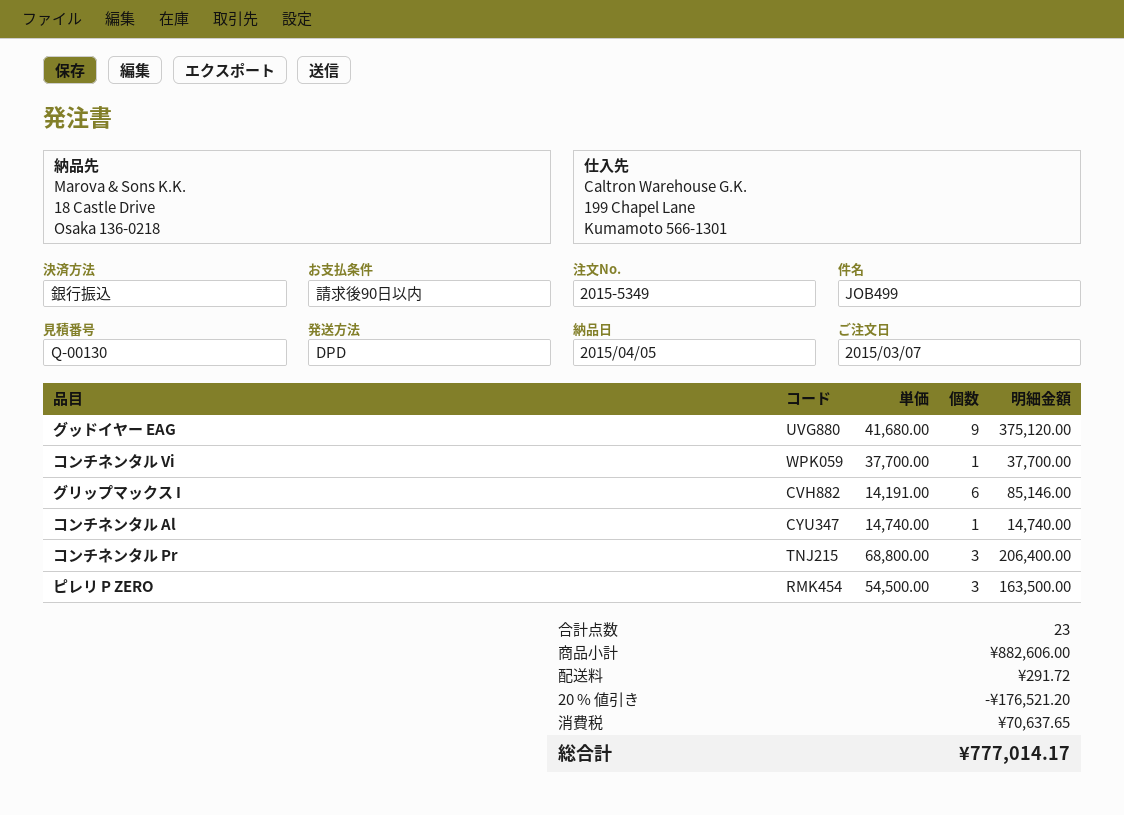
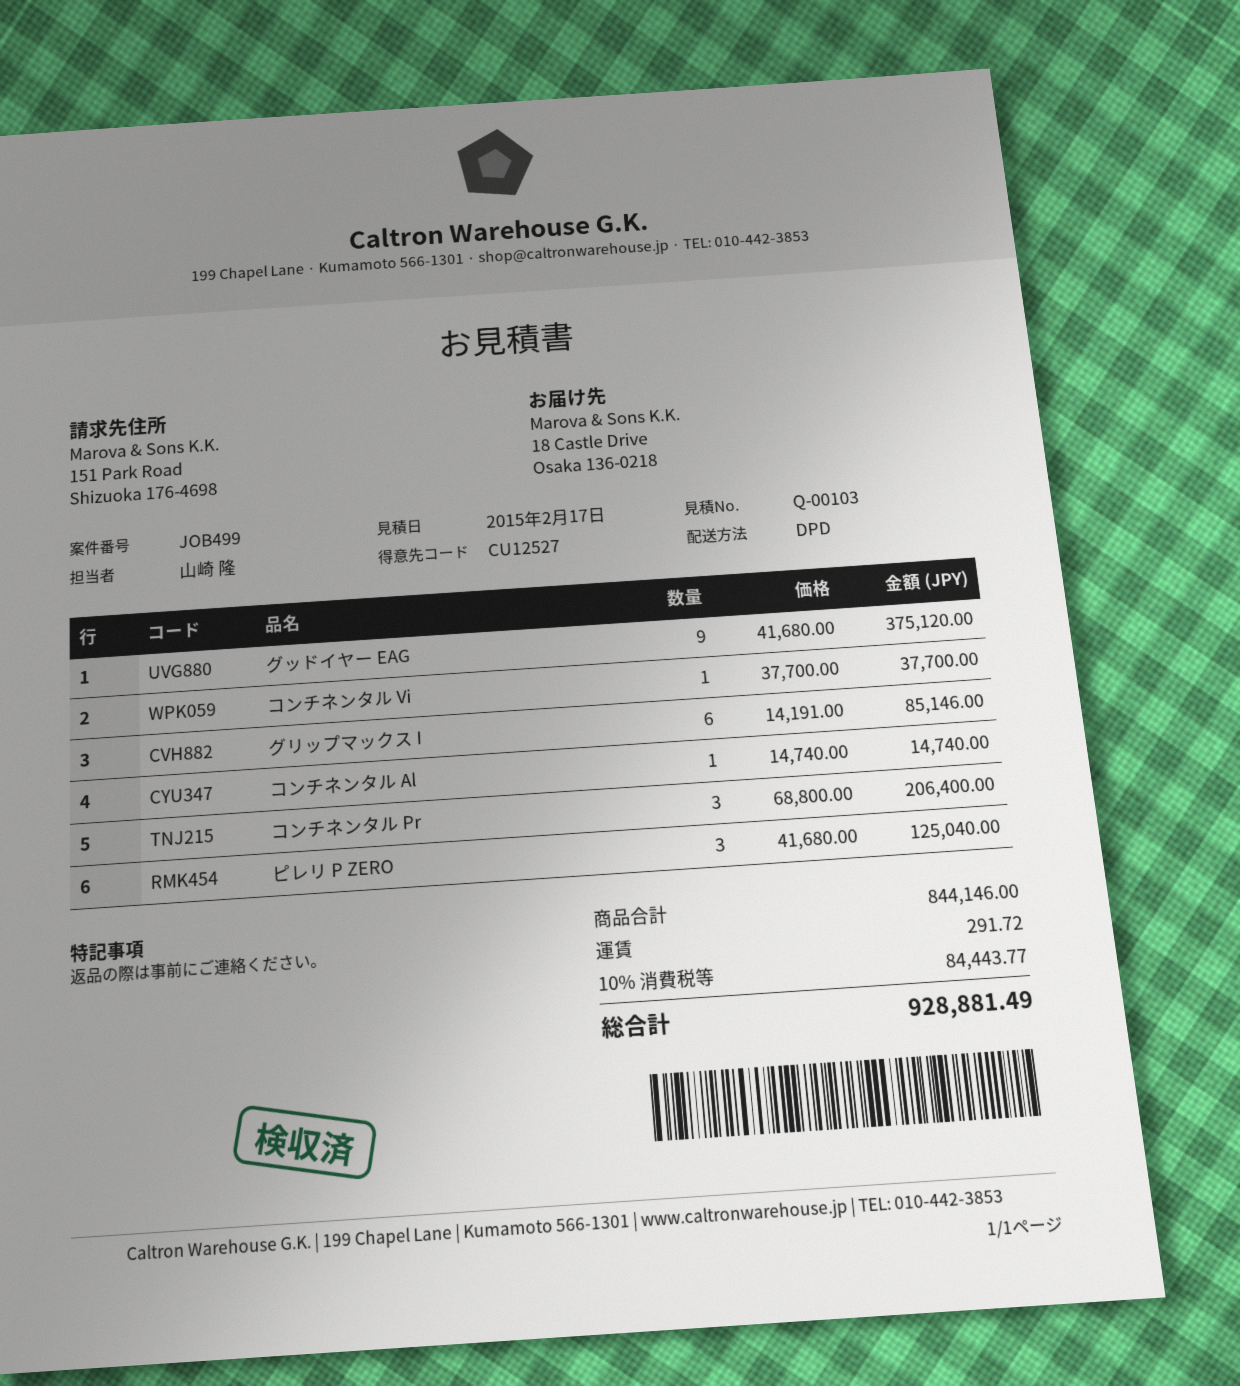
quote number: Q-00130 -> Q-00103
ピレリ P ZERO: 3 x 54500.00 = 163500.00 -> 3 x 41680.00 = 125040.00
subtotal: 882606.00 -> 844146.00
discount: 20% = 176521.20 -> none
tax: 70637.65 -> 84443.77
total: 777014.17 -> 928881.49

